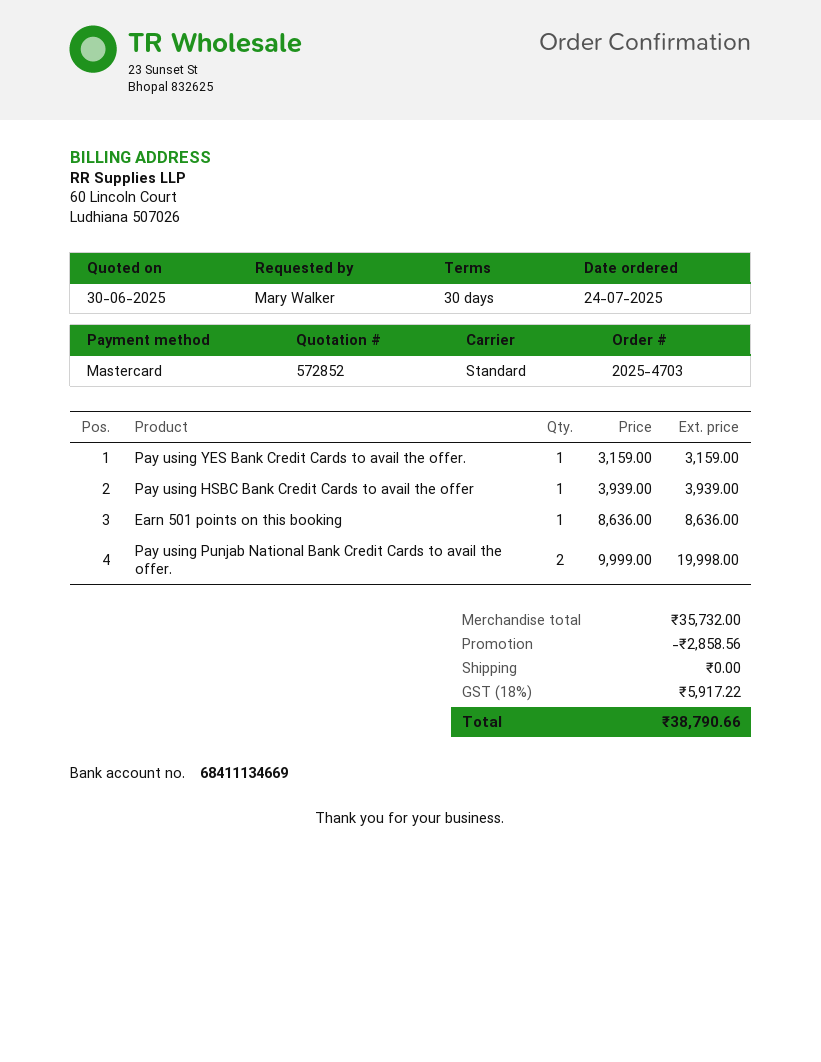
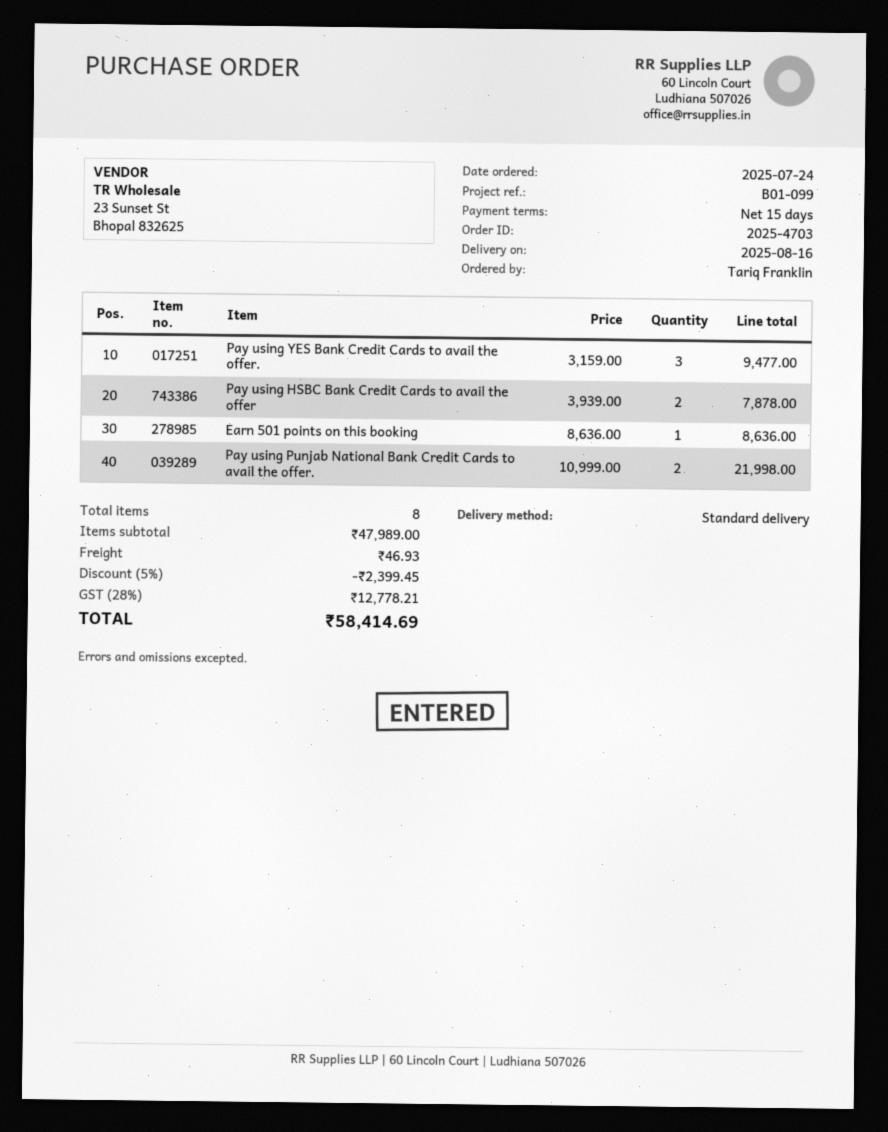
payment terms: 30 days -> 15 days
ordered by: Mary Walker -> Tariq Franklin
Pay using YES Bank Credit Cards to avail the offer.: 1 x 3159.00 = 3159.00 -> 3 x 3159.00 = 9477.00
Pay using HSBC Bank Credit Cards to avail the offer: 1 x 3939.00 = 3939.00 -> 2 x 3939.00 = 7878.00
Pay using Punjab National Bank Credit Cards to avail the offer.: 2 x 9999.00 = 19998.00 -> 2 x 10999.00 = 21998.00
subtotal: 35732.00 -> 47989.00
discount: 2858.56 -> 2399.45
shipping: 0.00 -> 46.93
tax: 18% = 5917.22 -> 28% = 12778.21
total: 38790.66 -> 58414.69

